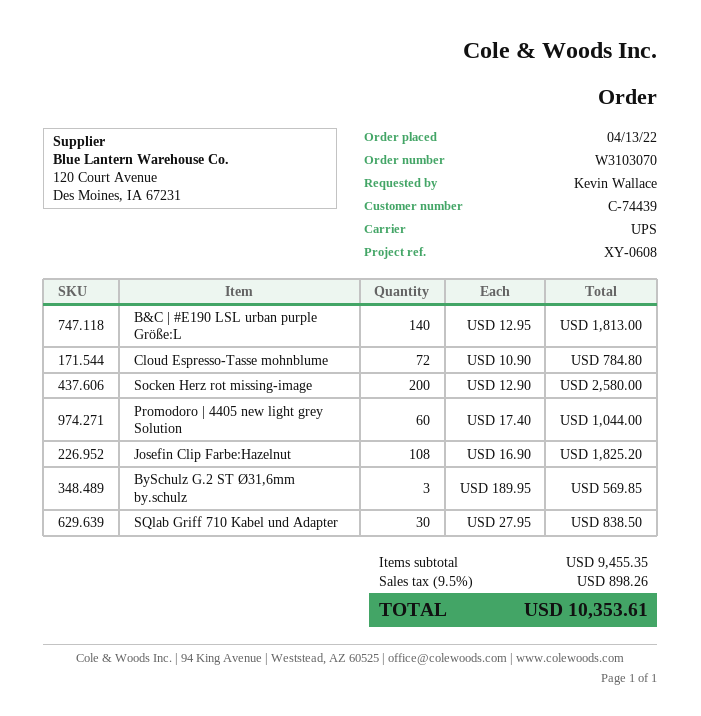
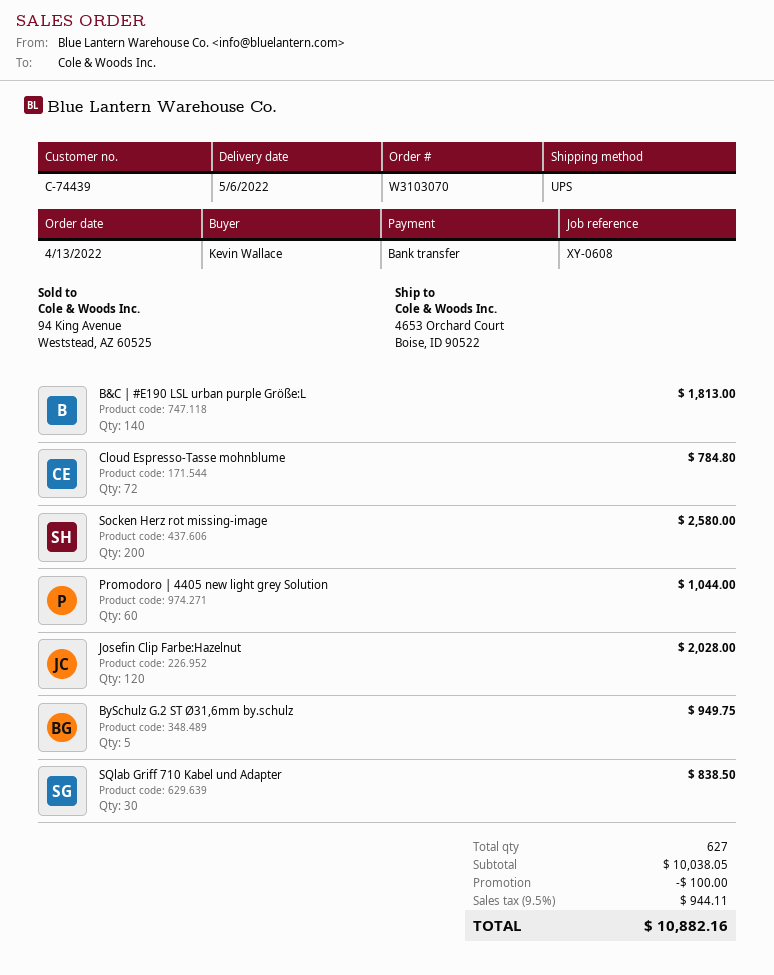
Josefin Clip Farbe:Hazelnut: 108 for 1825.20 -> 120 for 2028.00
BySchulz G.2 ST Ø31,6mm by.schulz: 3 for 569.85 -> 5 for 949.75
subtotal: 9455.35 -> 10038.05
discount: none -> 100.00
tax: 9.5% = 898.26 -> 9.5% = 944.11
total: 10353.61 -> 10882.16

